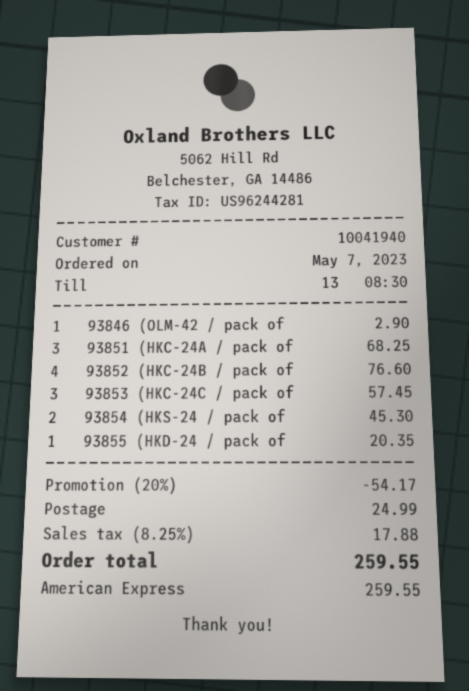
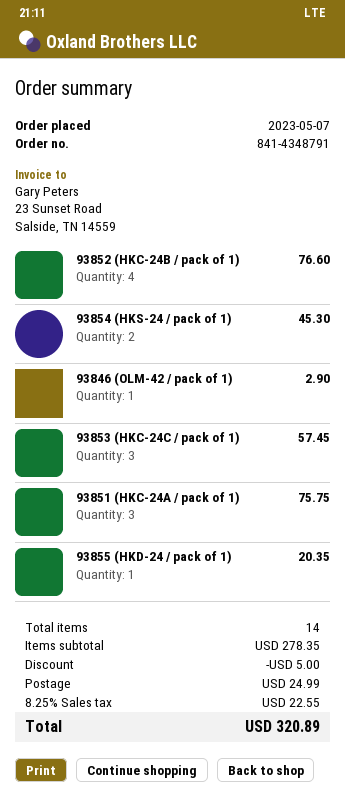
93851 (HKC-24A / pack of: 3 for 68.25 -> 3 for 75.75
discount: 54.17 -> 5.00
tax: 8.25% = 17.88 -> 8.25% = 22.55
total: 259.55 -> 320.89

